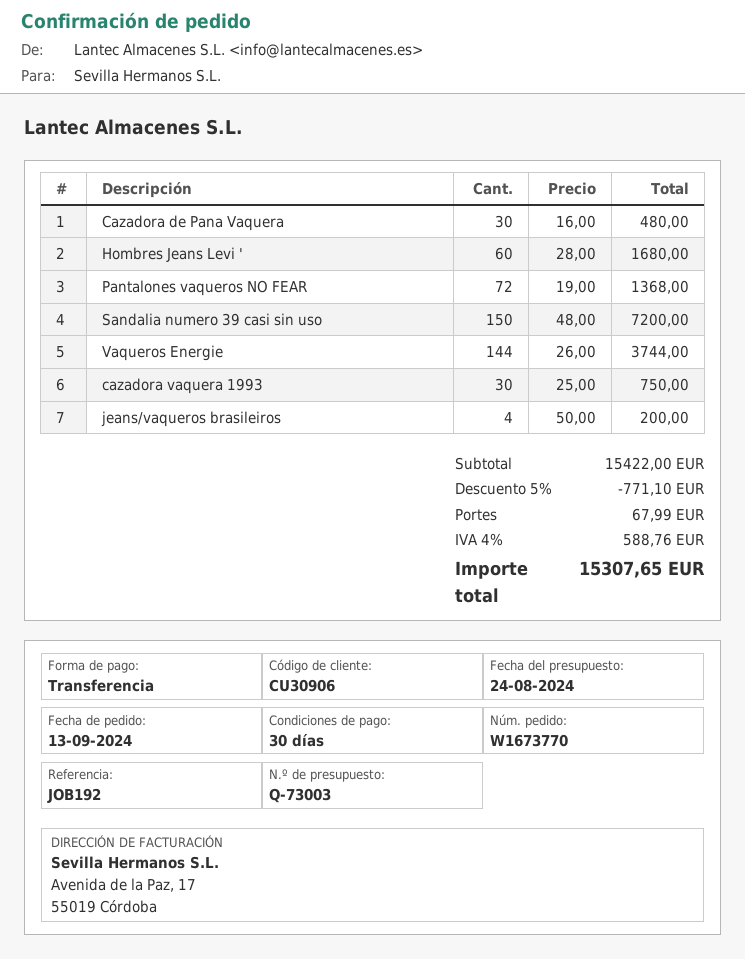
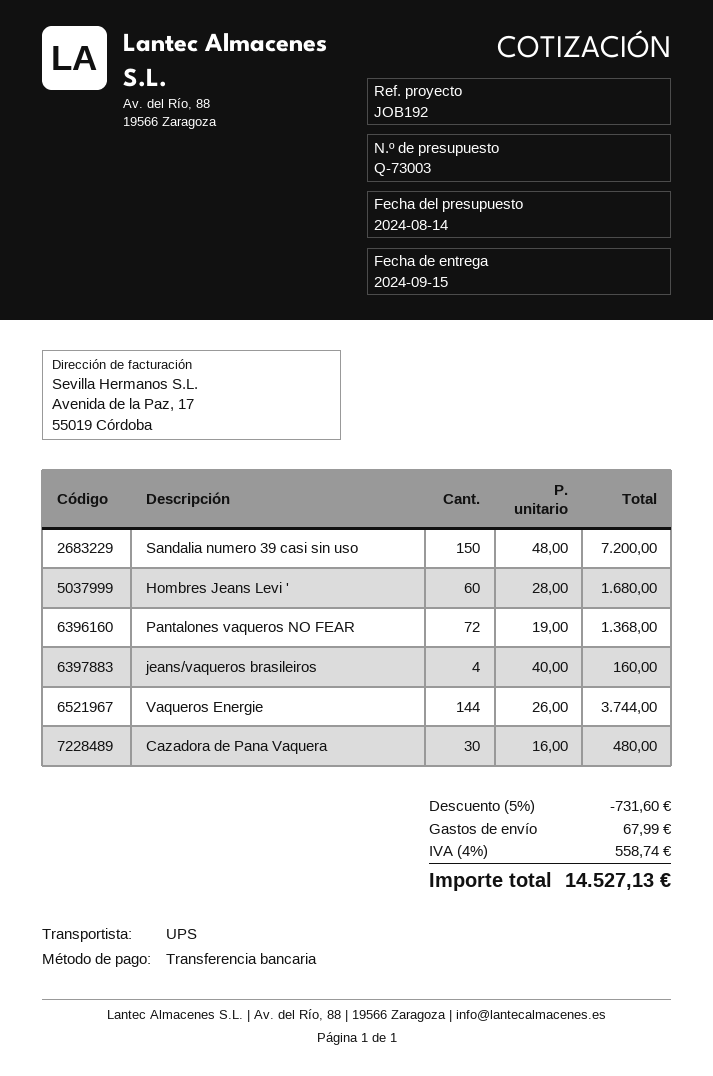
quote date: 2024-08-24 -> 2024-08-14
cazadora vaquera 1993: 30 x 25.00 = 750.00 -> none
jeans/vaqueros brasileiros: 4 x 50.00 = 200.00 -> 4 x 40.00 = 160.00
discount: 5% = 771.10 -> 5% = 731.60
tax: 4% = 588.76 -> 4% = 558.74
total: 15307.65 -> 14527.13

